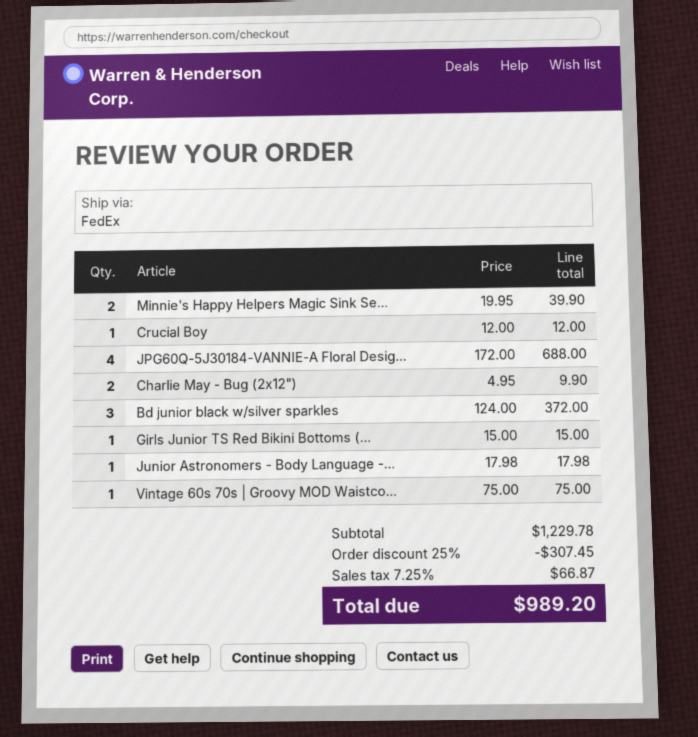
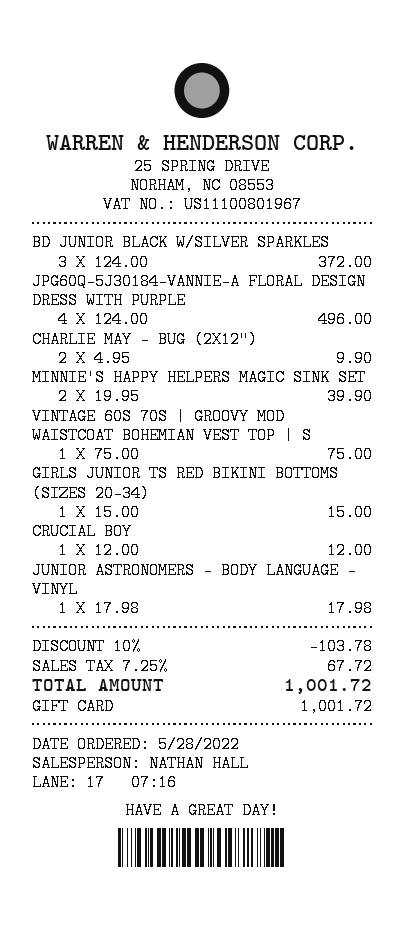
JPG60Q-5J30184-VANNIE-A Floral Desig...: 4 x 172.00 = 688.00 -> 4 x 124.00 = 496.00
discount: 25% = 307.45 -> 10% = 103.78
tax: 7.25% = 66.87 -> 7.25% = 67.72
total: 989.20 -> 1001.72

